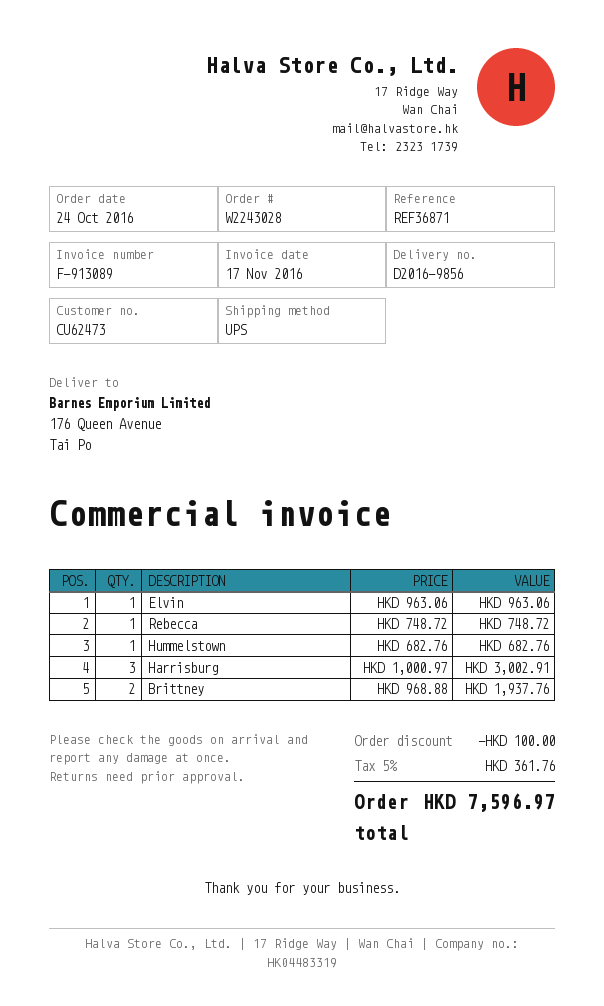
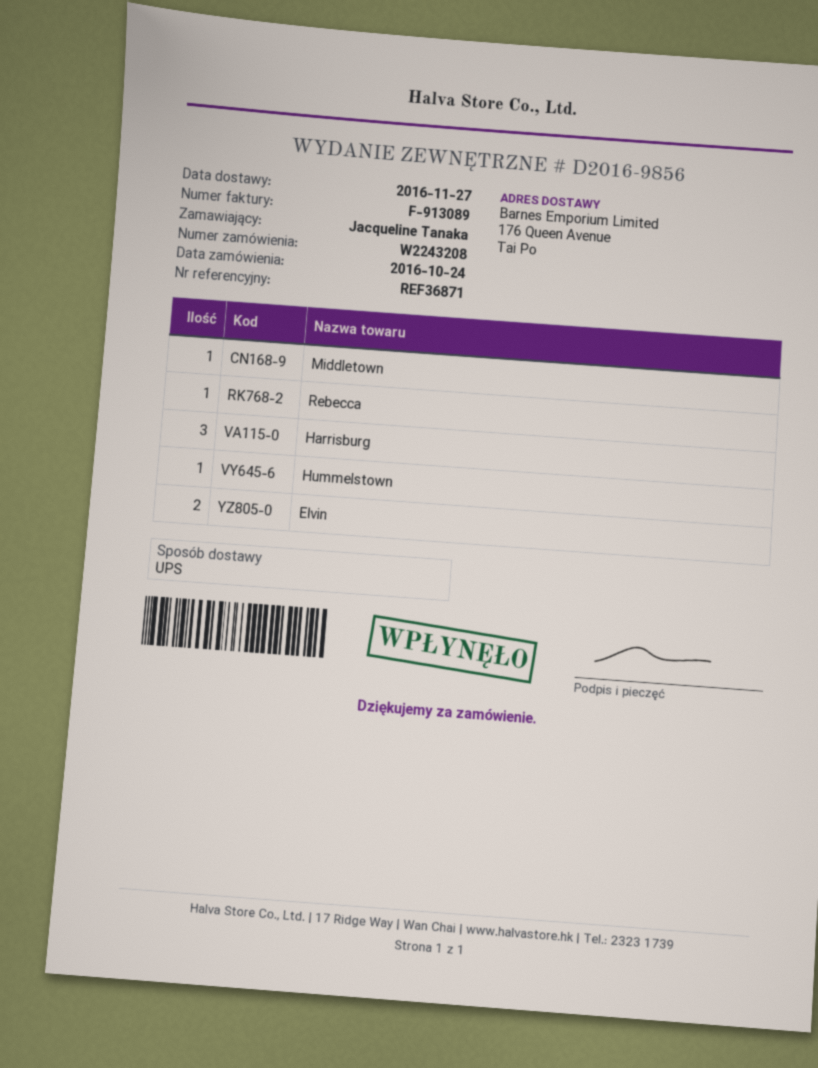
order number: W2243028 -> W2243208
Elvin: 1 -> 2
Brittney: 2 -> none
Middletown: none -> 1

